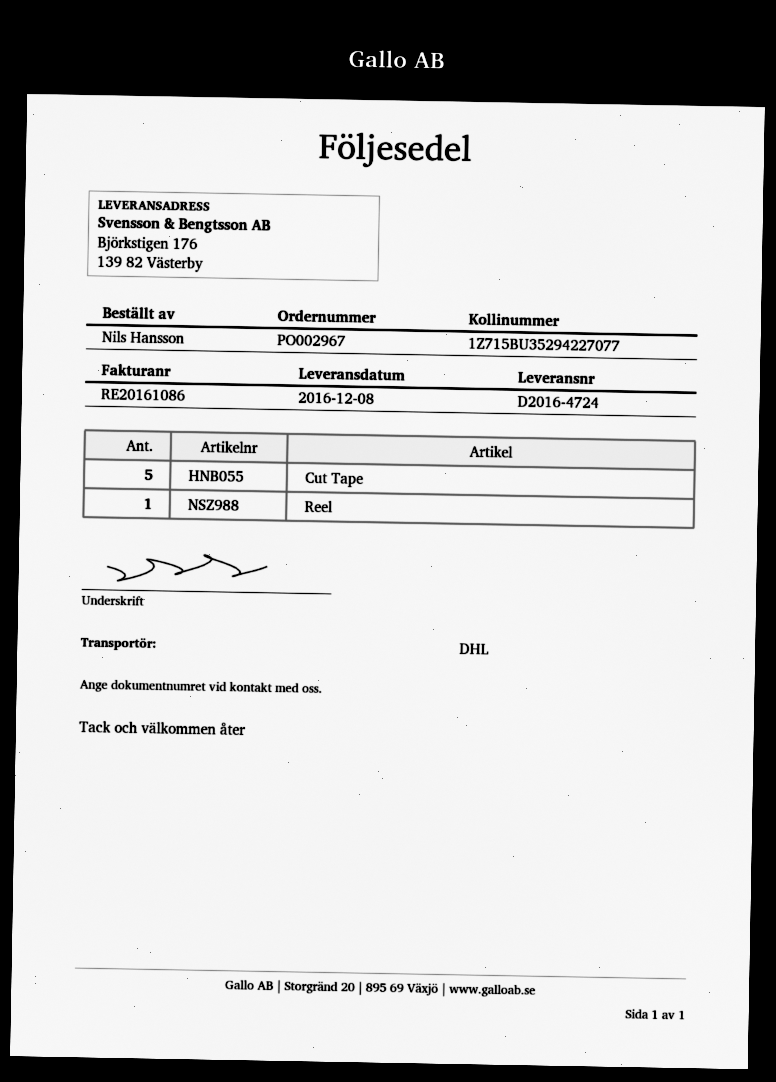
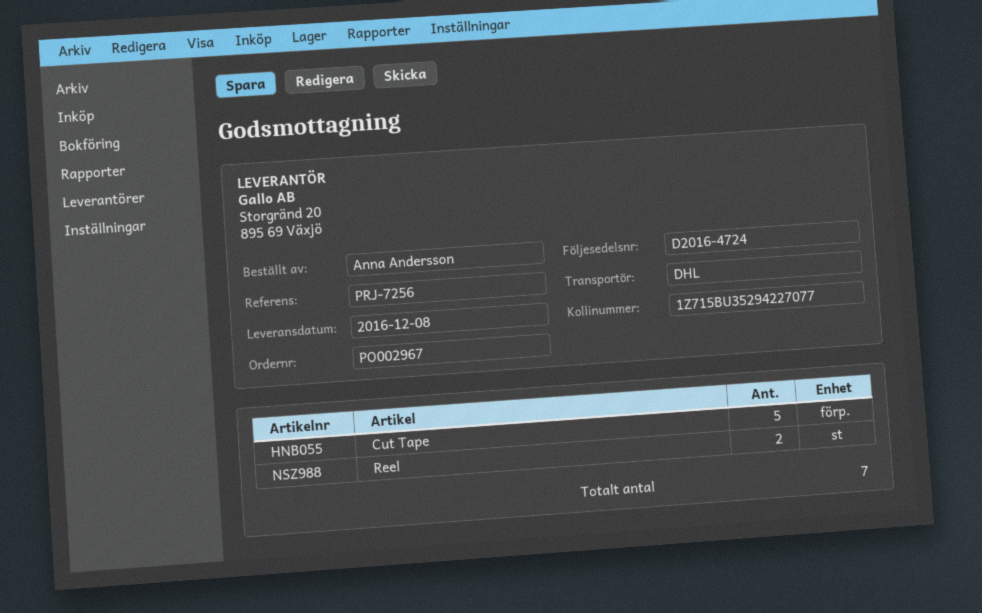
ordered by: Nils Hansson -> Anna Andersson
Reel: 1 -> 2

